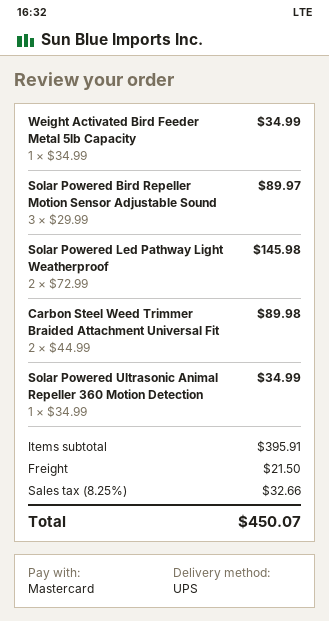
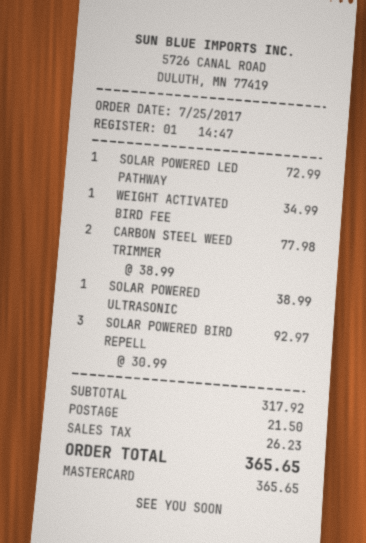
Solar Powered Bird Repeller Motion Sensor Adjustable Sound: 3 x 29.99 = 89.97 -> 3 x 30.99 = 92.97
Solar Powered Led Pathway Light Weatherproof: 2 x 72.99 = 145.98 -> 1 x 72.99 = 72.99
Carbon Steel Weed Trimmer Braided Attachment Universal Fit: 2 x 44.99 = 89.98 -> 2 x 38.99 = 77.98
Solar Powered Ultrasonic Animal Repeller 360 Motion Detection: 1 x 34.99 = 34.99 -> 1 x 38.99 = 38.99
subtotal: 395.91 -> 317.92
tax: 32.66 -> 26.23
total: 450.07 -> 365.65

